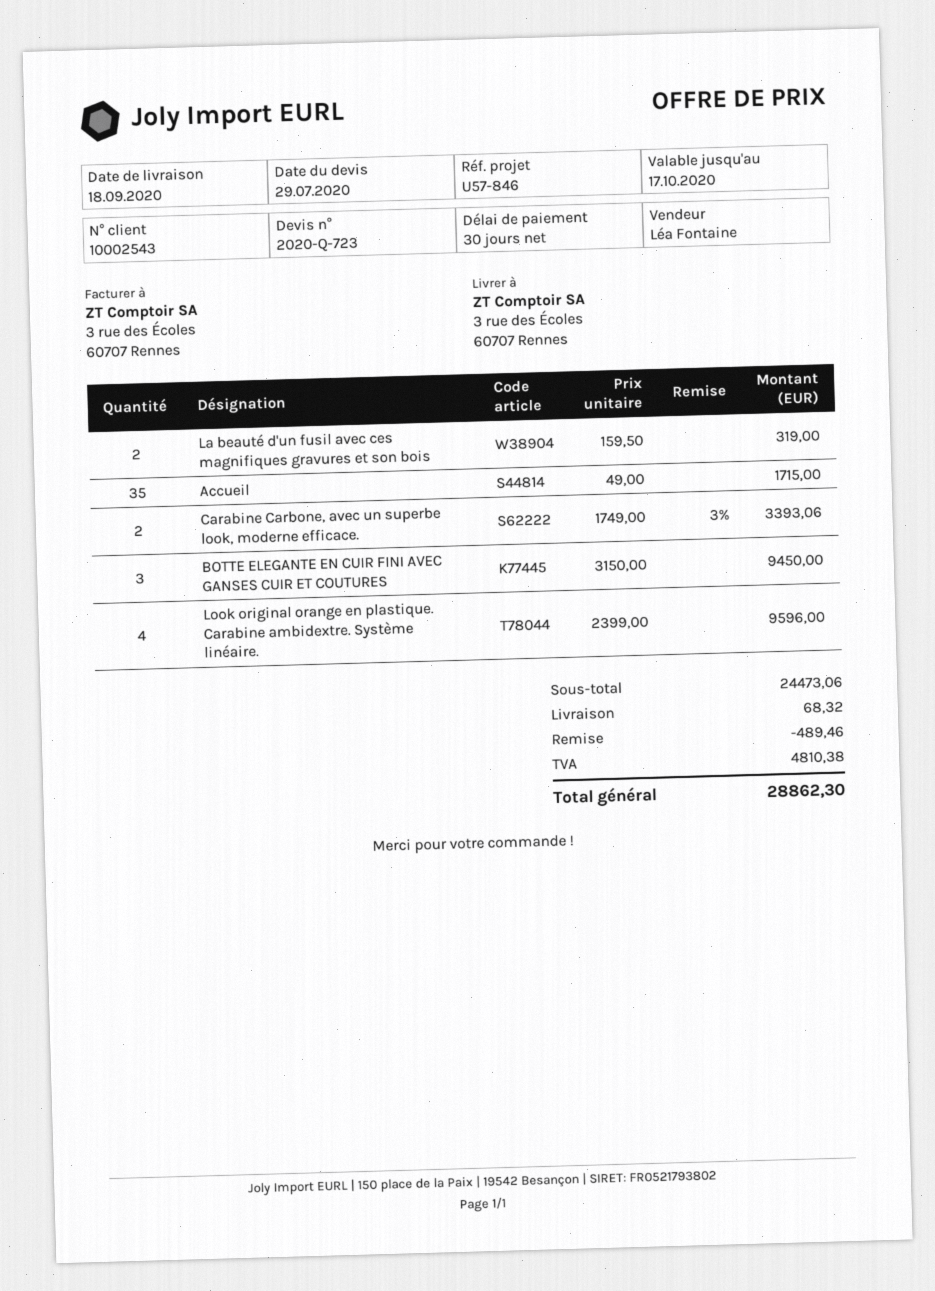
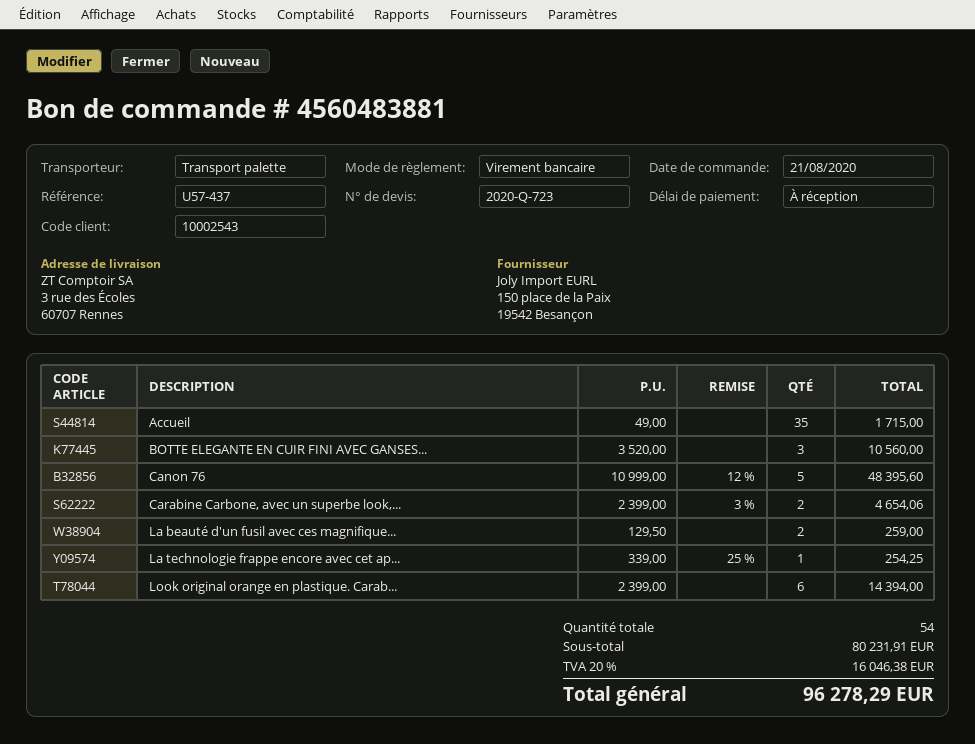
payment terms: 30 days -> on receipt
reference: U57-846 -> U57-437
La beauté d'un fusil avec ces magnifiques gravures et son bois: 2 x 159.50 = 319.00 -> 2 x 129.50 = 259.00
Carabine Carbone, avec un superbe look, moderne efficace.: 2 x 1749.00 - 3% = 3393.06 -> 2 x 2399.00 - 3% = 4654.06
BOTTE ELEGANTE EN CUIR FINI AVEC GANSES CUIR ET COUTURES: 3 x 3150.00 = 9450.00 -> 3 x 3520.00 = 10560.00
Look original orange en plastique. Carabine ambidextre. Système linéaire.: 4 x 2399.00 = 9596.00 -> 6 x 2399.00 = 14394.00
Canon 76: none -> 5 x 10999.00 - 12% = 48395.60
La technologie frappe encore avec cet ap...: none -> 1 x 339.00 - 25% = 254.25
subtotal: 24473.06 -> 80231.91
discount: 489.46 -> none
shipping: 68.32 -> none
tax: 4810.38 -> 16046.38
total: 28862.30 -> 96278.29

